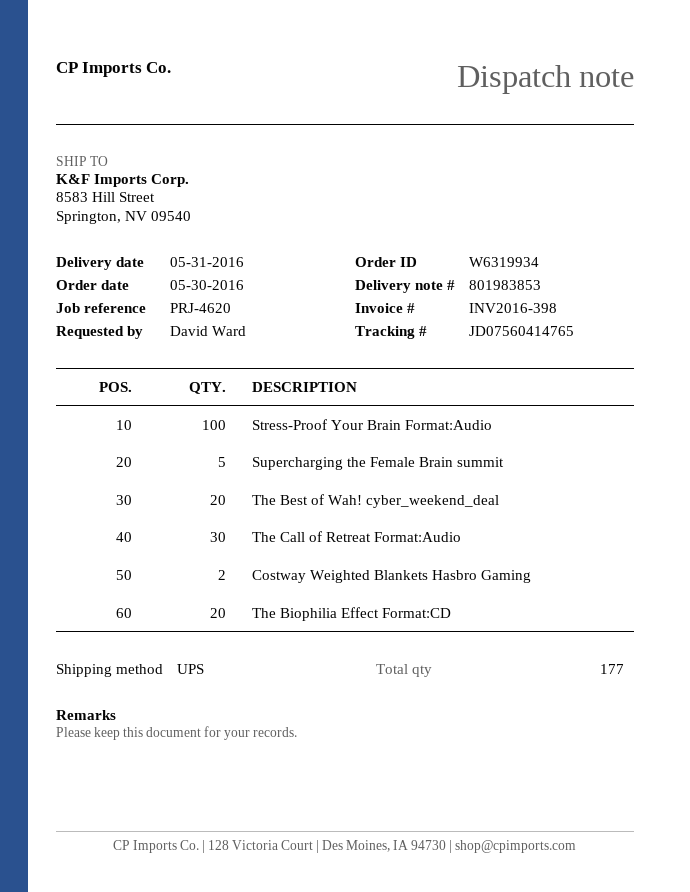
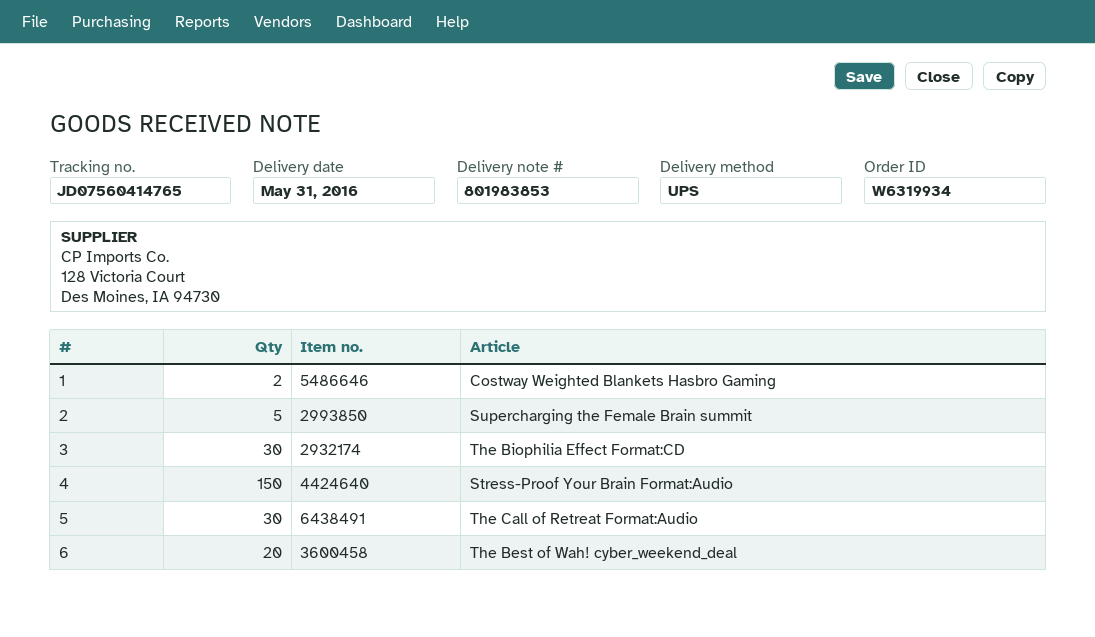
Stress-Proof Your Brain Format:Audio: 100 -> 150
The Biophilia Effect Format:CD: 20 -> 30

